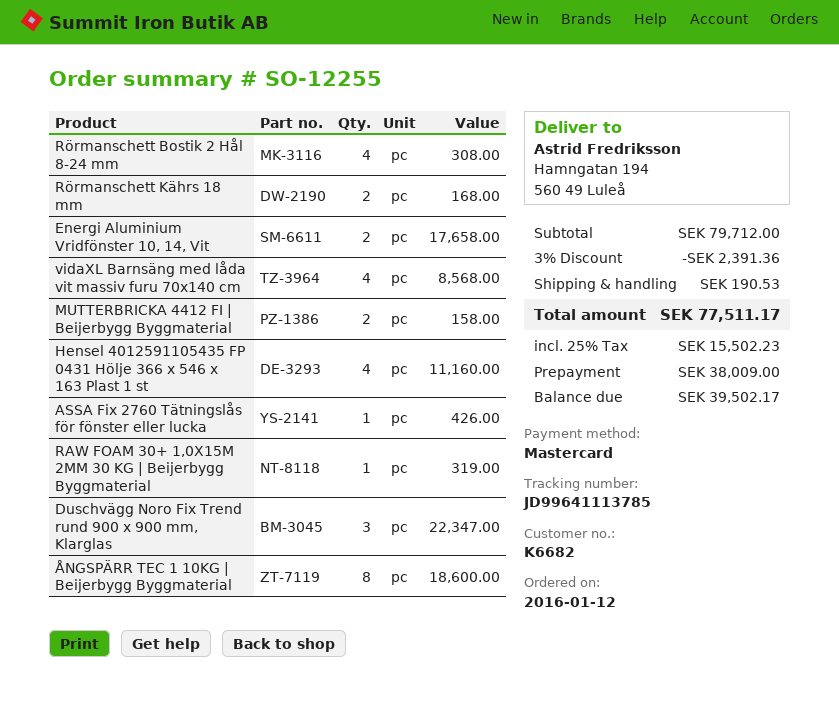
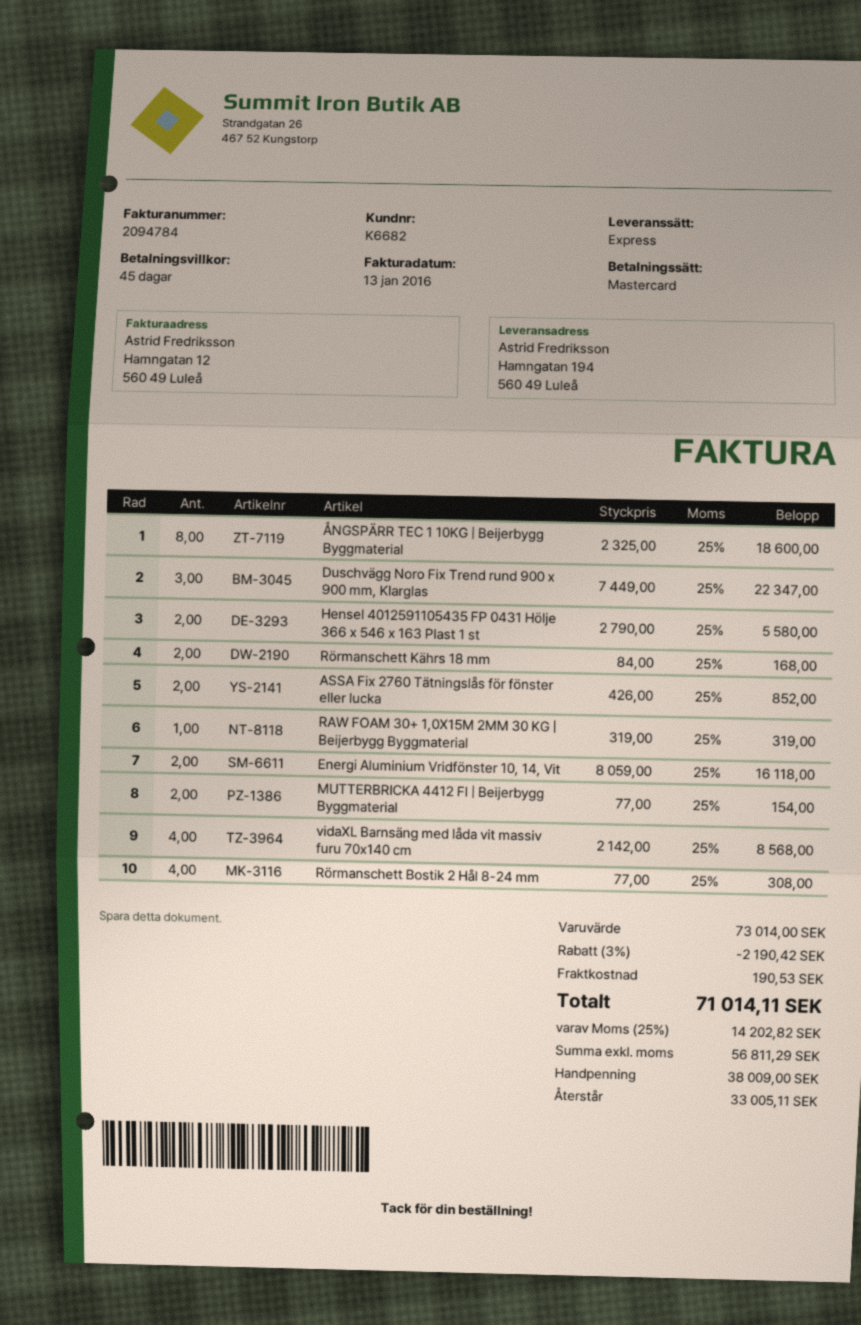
Energi Aluminium Vridfönster 10, 14, Vit: 2 for 17658.00 -> 2 for 16118.00
MUTTERBRICKA 4412 FI | Beijerbygg Byggmaterial: 2 for 158.00 -> 2 for 154.00
Hensel 4012591105435 FP 0431 Hölje 366 x 546 x 163 Plast 1 st: 4 for 11160.00 -> 2 for 5580.00
ASSA Fix 2760 Tätningslås för fönster eller lucka: 1 for 426.00 -> 2 for 852.00
subtotal: 79712.00 -> 73014.00
discount: 3% = 2391.36 -> 3% = 2190.42
tax: 25% = 15502.23 -> 25% = 14202.82
total: 77511.17 -> 71014.11
balance: 39502.17 -> 33005.11

